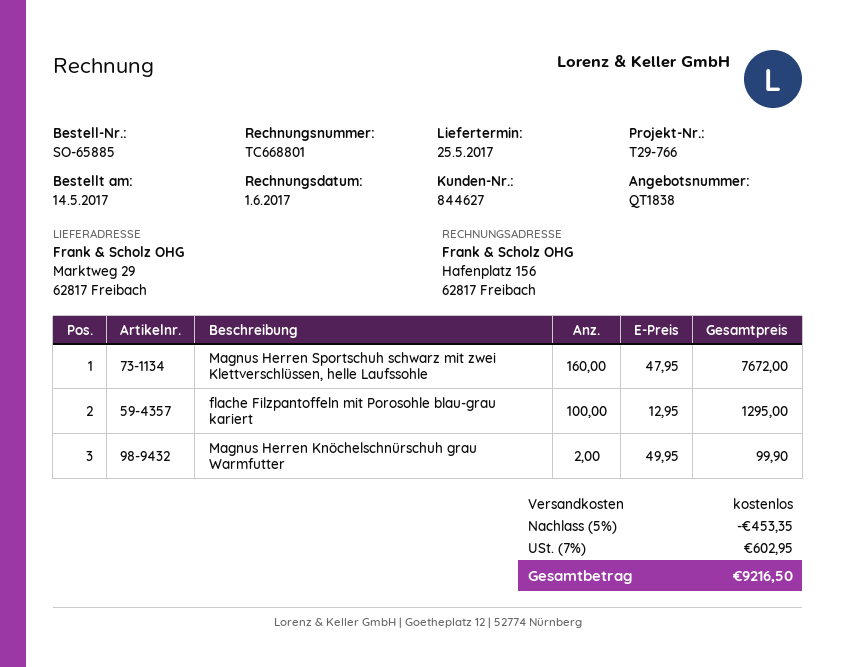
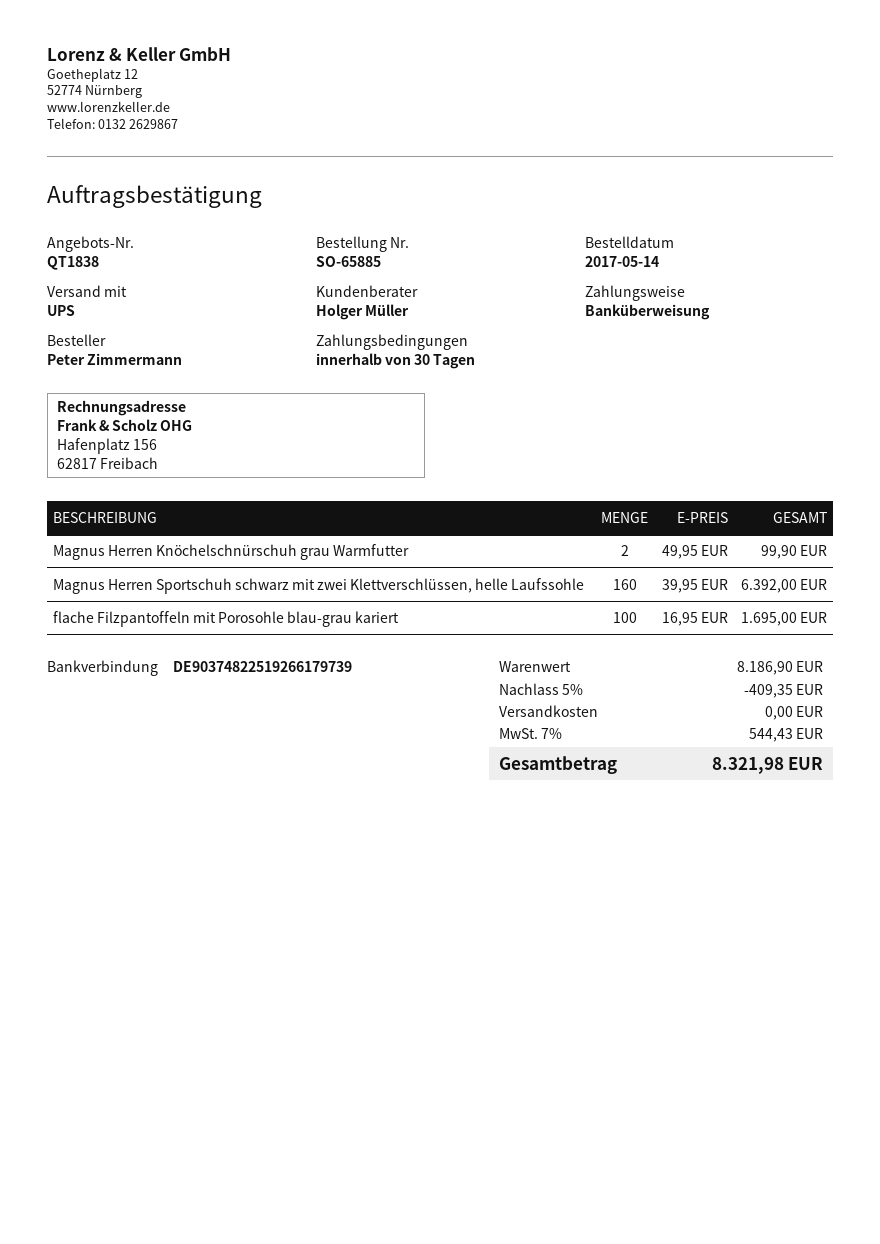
Magnus Herren Sportschuh schwarz mit zwei Klettverschlüssen, helle Laufssohle: 160 x 47.95 = 7672.00 -> 160 x 39.95 = 6392.00
flache Filzpantoffeln mit Porosohle blau-grau kariert: 100 x 12.95 = 1295.00 -> 100 x 16.95 = 1695.00
discount: 5% = 453.35 -> 5% = 409.35
tax: 7% = 602.95 -> 7% = 544.43
total: 9216.50 -> 8321.98

